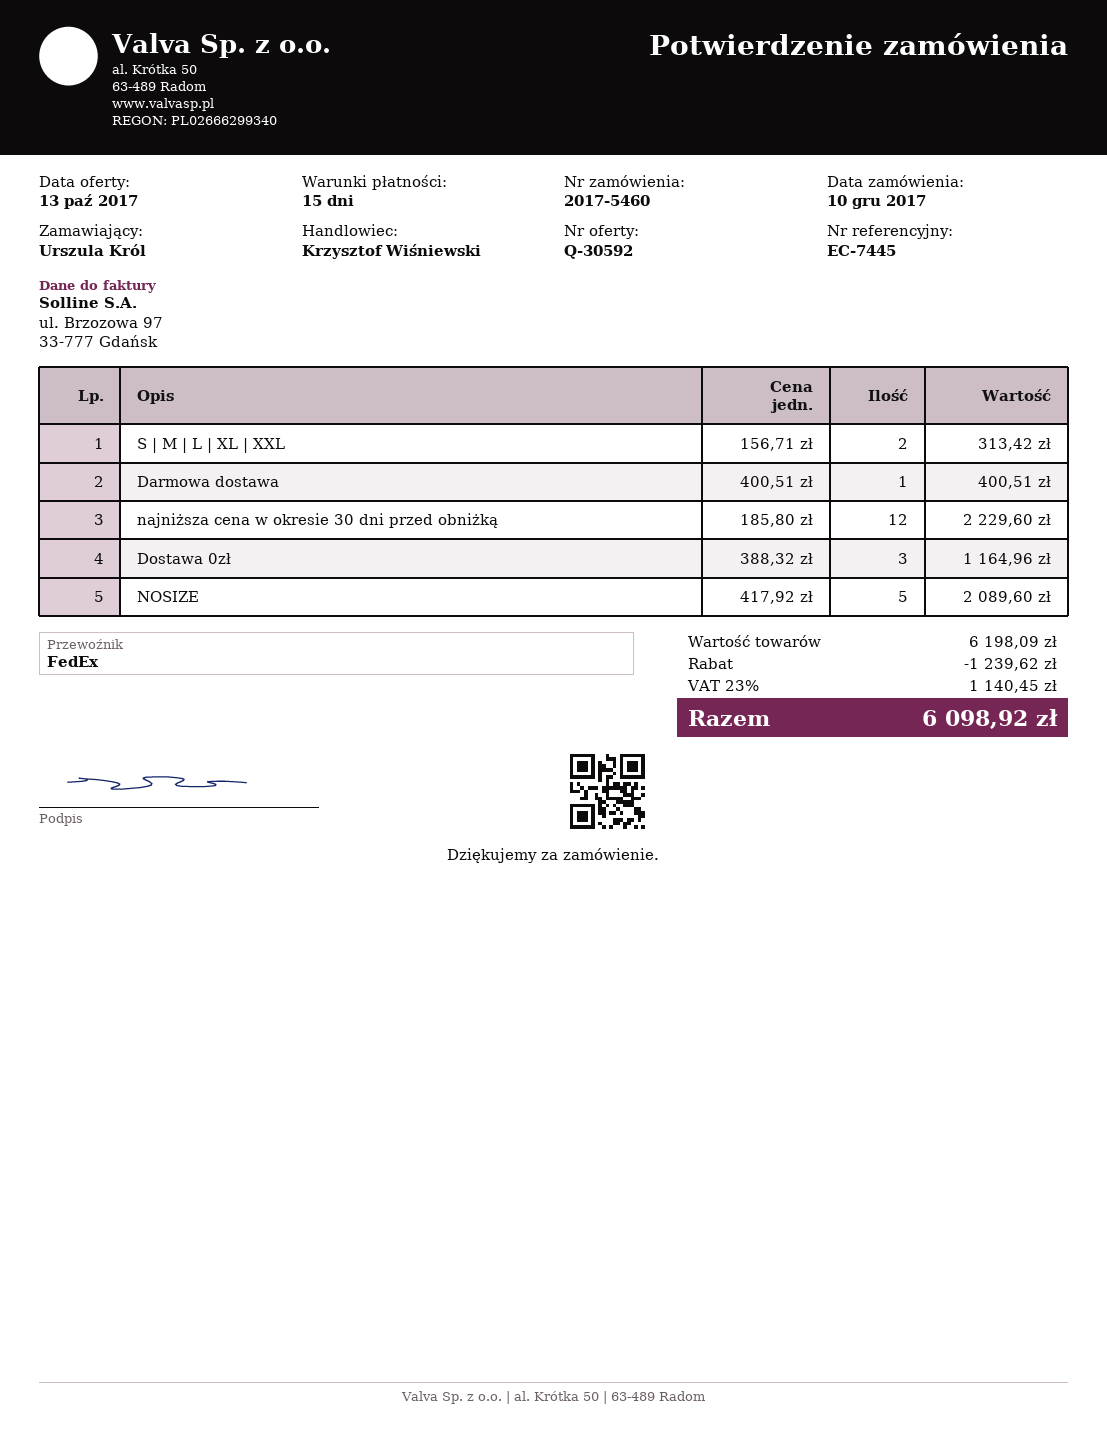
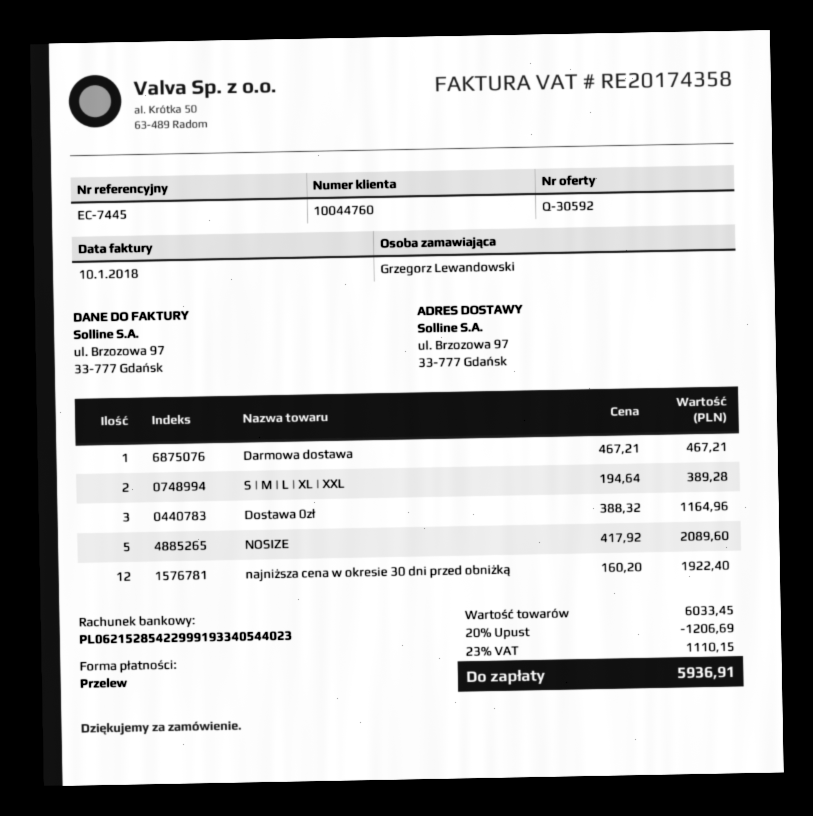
ordered by: Urszula Król -> Grzegorz Lewandowski
S | M | L | XL | XXL: 2 x 156.71 = 313.42 -> 2 x 194.64 = 389.28
Darmowa dostawa: 1 x 400.51 = 400.51 -> 1 x 467.21 = 467.21
najniższa cena w okresie 30 dni przed obniżką: 12 x 185.80 = 2229.60 -> 12 x 160.20 = 1922.40
subtotal: 6198.09 -> 6033.45
discount: 1239.62 -> 1206.69
tax: 23% = 1140.45 -> 23% = 1110.15
total: 6098.92 -> 5936.91

